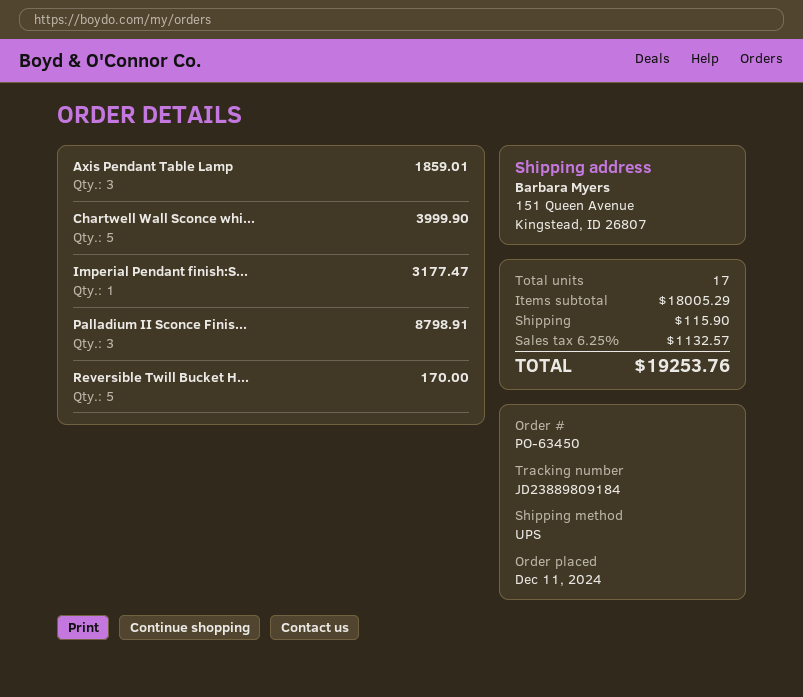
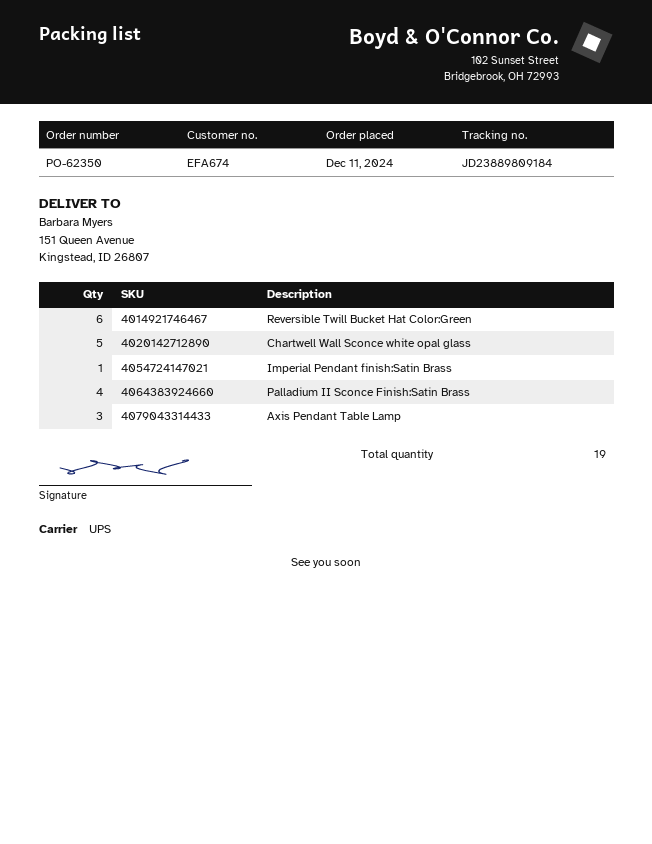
order number: PO-63450 -> PO-62350
Palladium II Sconce Finis...: 3 -> 4
Reversible Twill Bucket H...: 5 -> 6
total quantity: 17 -> 19

